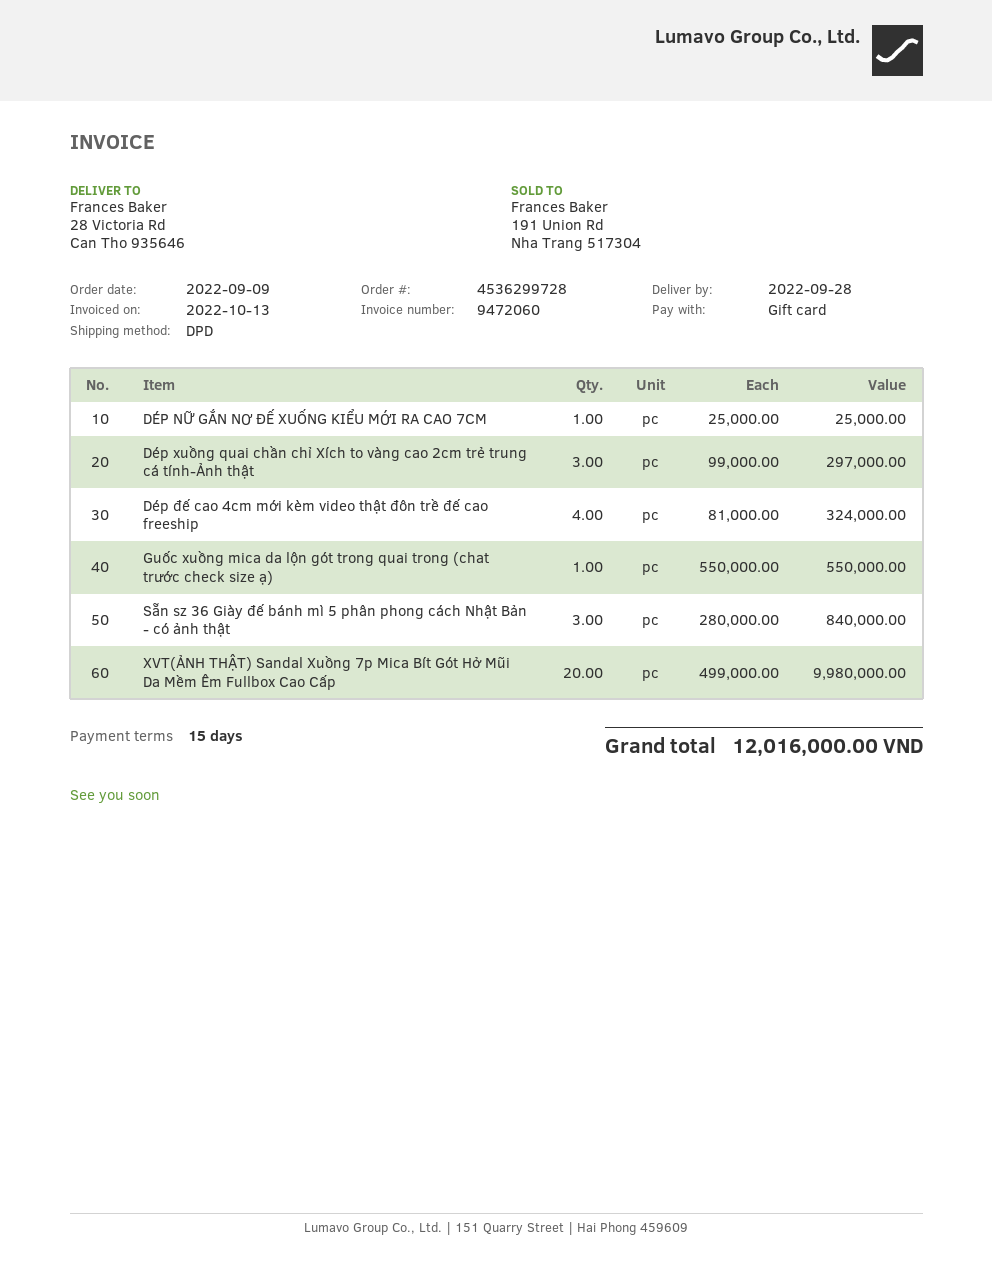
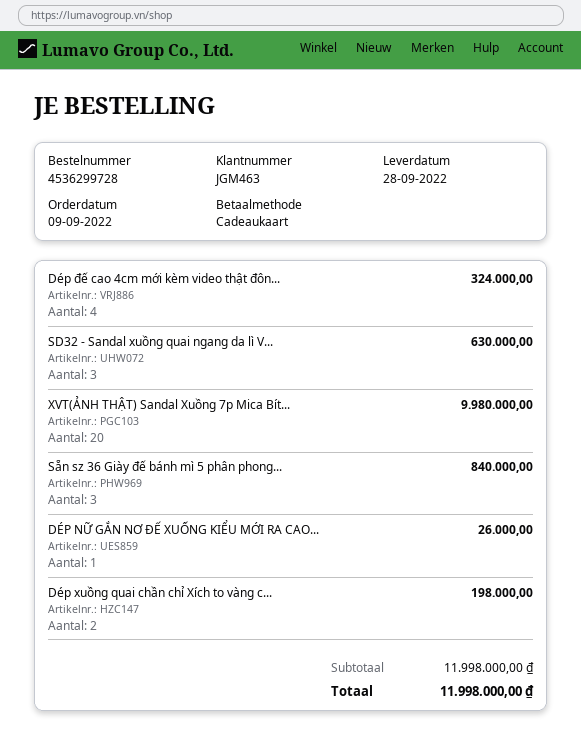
DÉP NỮ GẮN NƠ ĐẾ XUỐNG KIỂU MỚI RA CAO 7CM: 1 for 25000.00 -> 1 for 26000.00
Dép xuồng quai chần chỉ Xích to vàng cao 2cm trẻ trung cá tính-Ảnh thật: 3 for 297000.00 -> 2 for 198000.00
Guốc xuồng mica da lộn gót trong quai trong (chat trước check size ạ): 1 for 550000.00 -> none
SD32 - Sandal xuồng quai ngang da lì V...: none -> 3 for 630000.00
total: 12016000.00 -> 11998000.00

